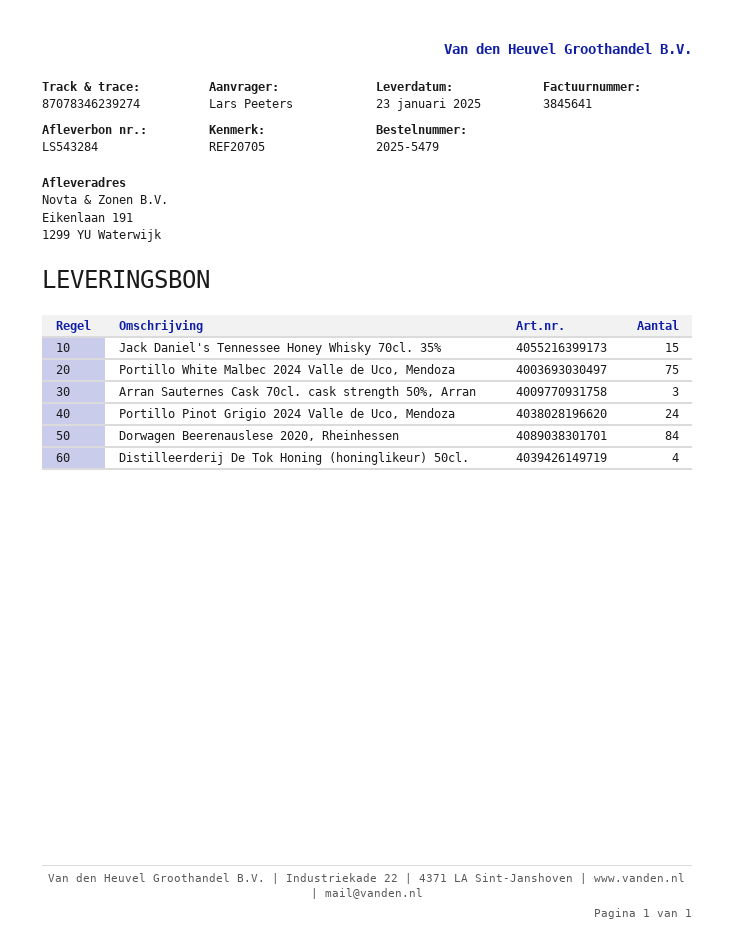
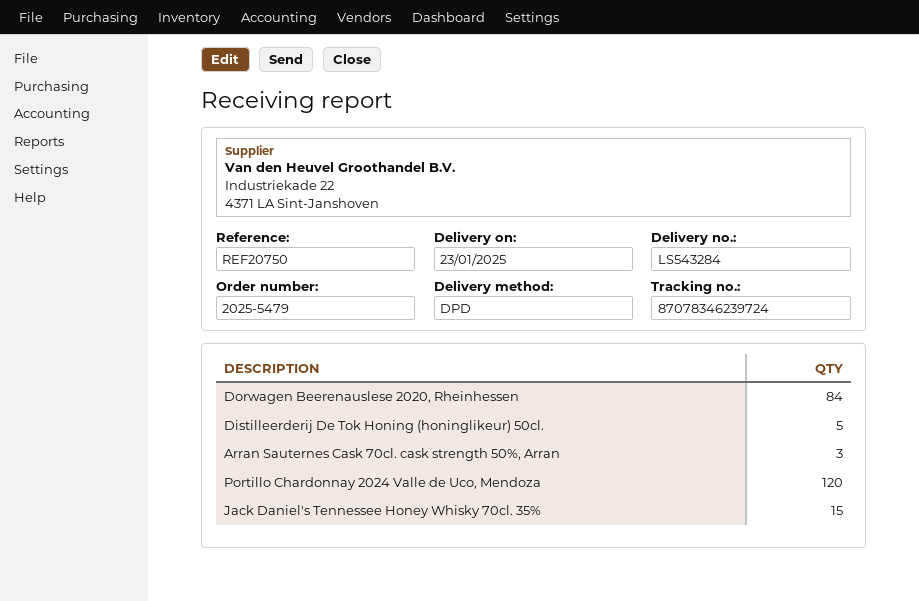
reference: REF20705 -> REF20750
tracking number: 87078346239274 -> 87078346239724
Portillo White Malbec 2024 Valle de Uco, Mendoza: 75 -> none
Portillo Pinot Grigio 2024 Valle de Uco, Mendoza: 24 -> none
Distilleerderij De Tok Honing (honinglikeur) 50cl.: 4 -> 5
Portillo Chardonnay 2024 Valle de Uco, Mendoza: none -> 120

